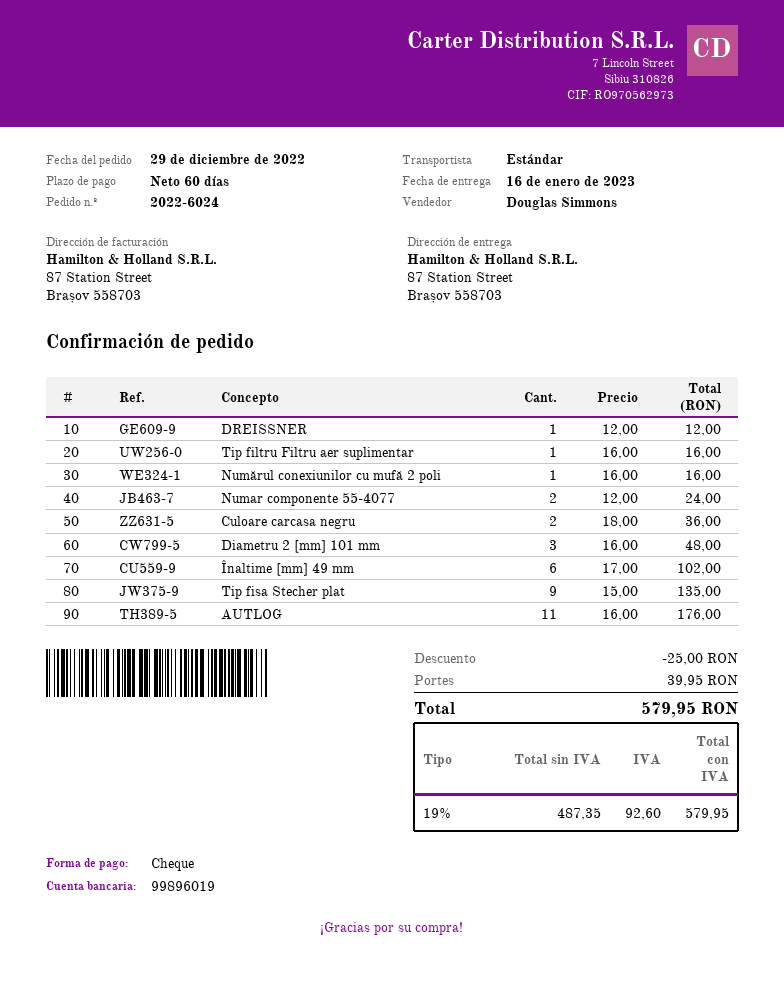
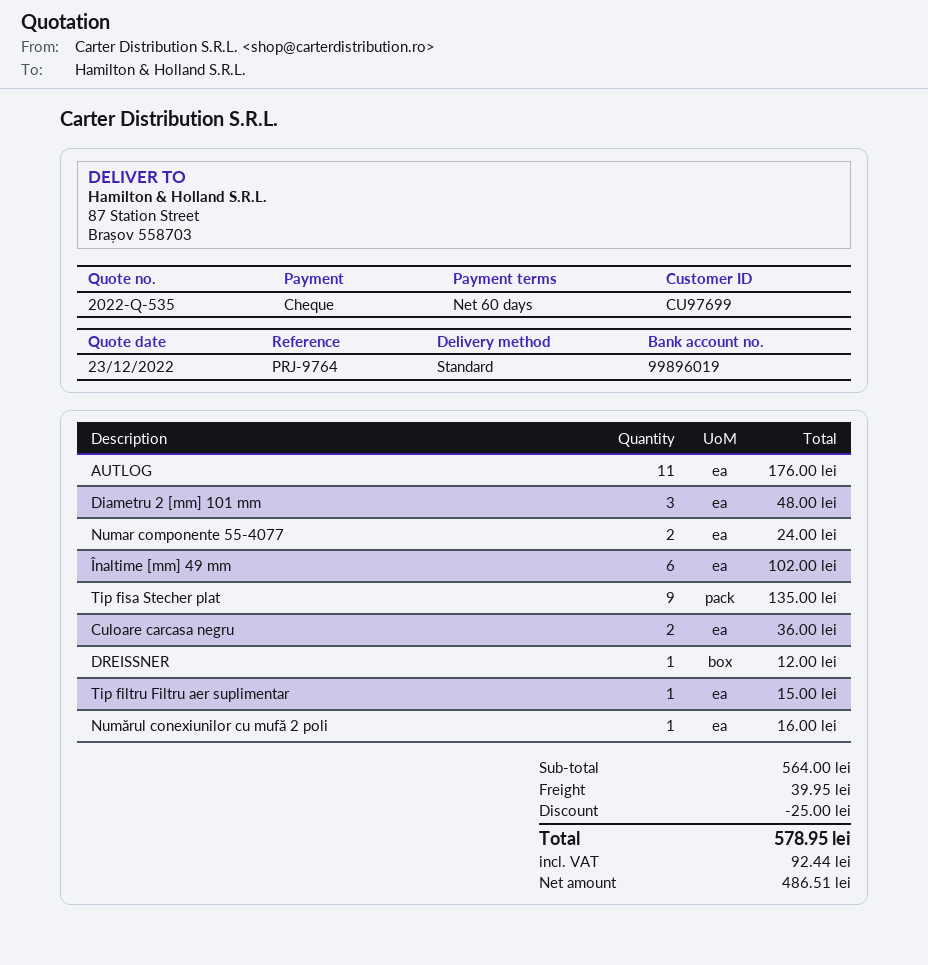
Tip filtru Filtru aer suplimentar: 1 for 16.00 -> 1 for 15.00
net: 487.35 -> 486.51
tax: 92.60 -> 92.44
total: 579.95 -> 578.95

